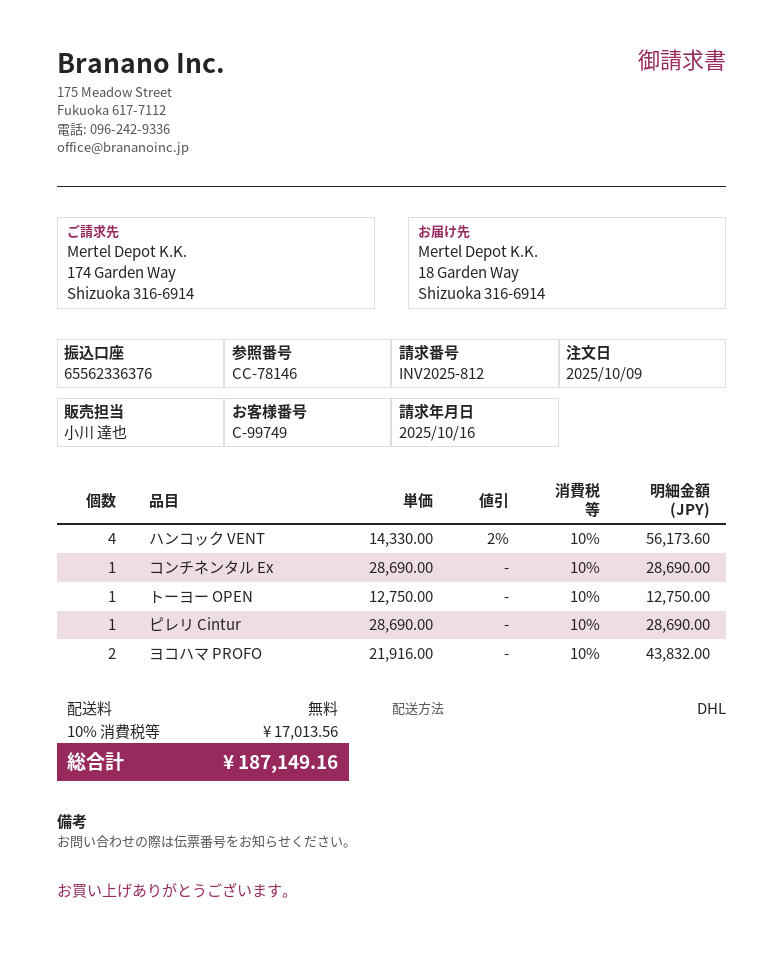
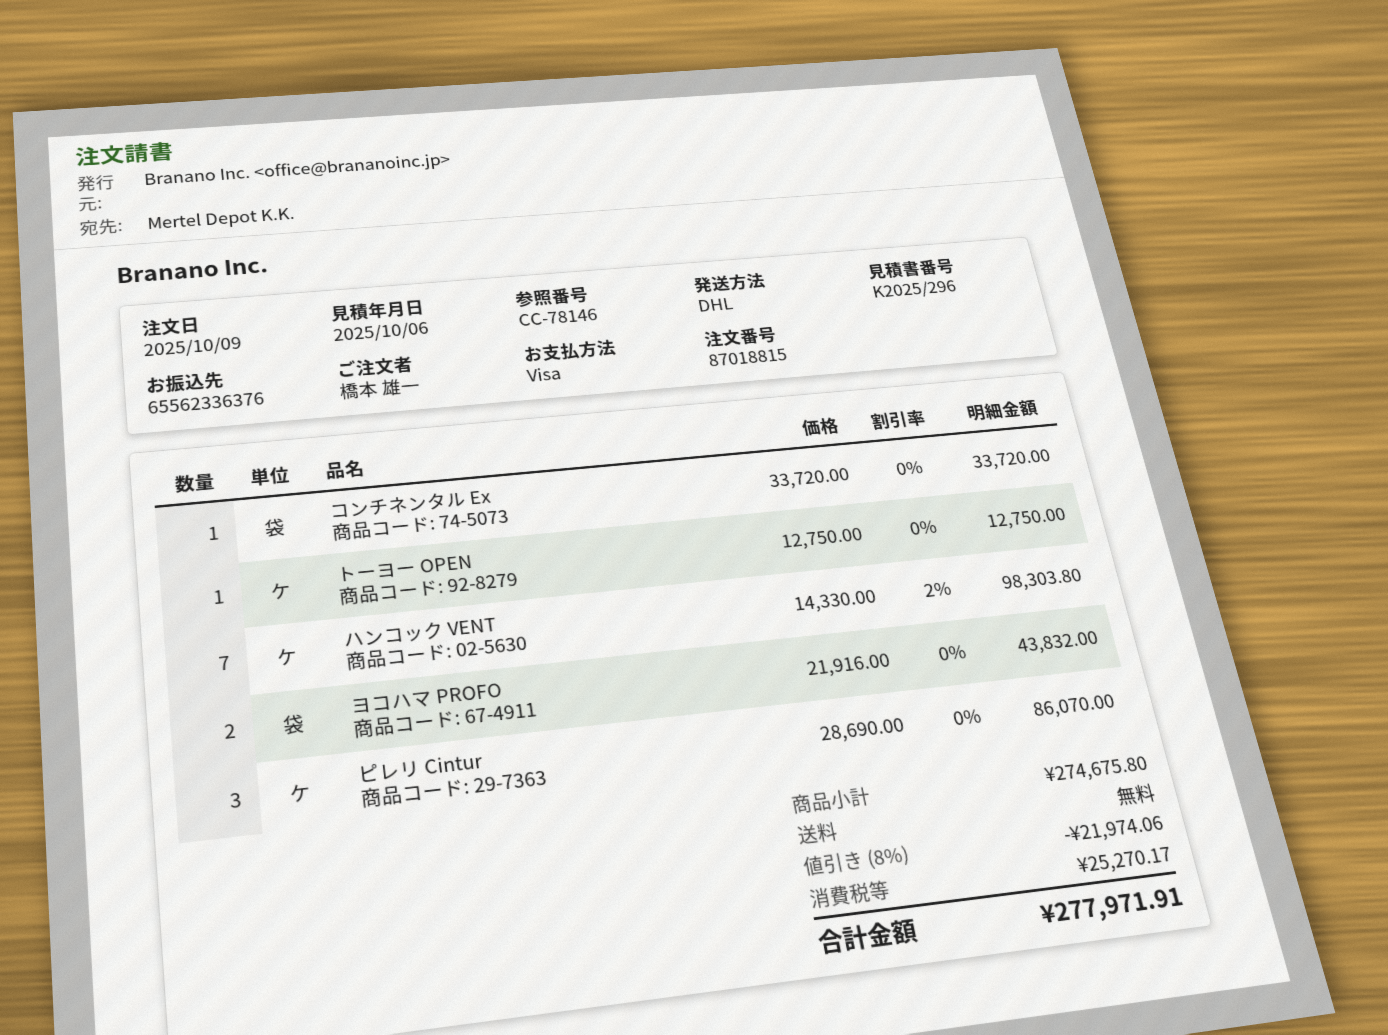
ハンコック VENT: 4 x 14330.00 - 2% = 56173.60 -> 7 x 14330.00 - 2% = 98303.80
コンチネンタル Ex: 1 x 28690.00 = 28690.00 -> 1 x 33720.00 = 33720.00
ピレリ Cintur: 1 x 28690.00 = 28690.00 -> 3 x 28690.00 = 86070.00
discount: none -> 8% = 21974.06
tax: 17013.56 -> 25270.17
total: 187149.16 -> 277971.91

